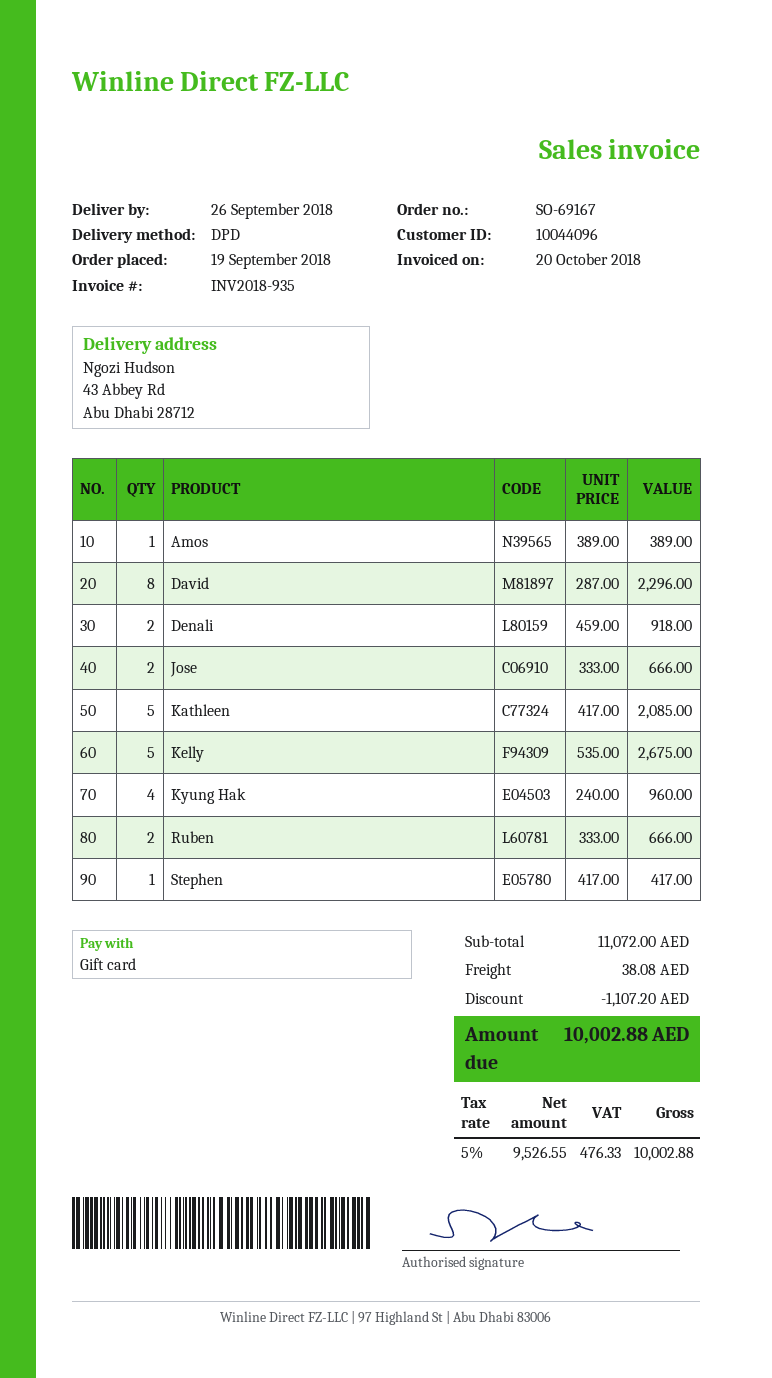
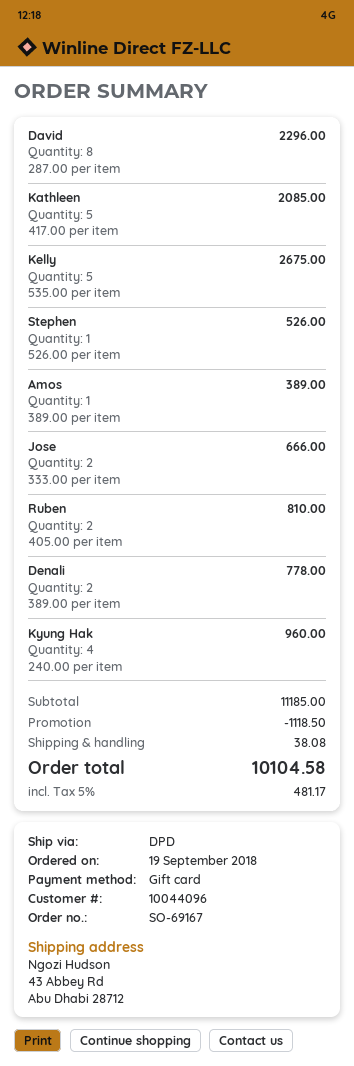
Denali: 2 x 459.00 = 918.00 -> 2 x 389.00 = 778.00
Ruben: 2 x 333.00 = 666.00 -> 2 x 405.00 = 810.00
Stephen: 1 x 417.00 = 417.00 -> 1 x 526.00 = 526.00
subtotal: 11072.00 -> 11185.00
discount: 1107.20 -> 1118.50
tax: 5% = 476.33 -> 5% = 481.17
total: 10002.88 -> 10104.58

